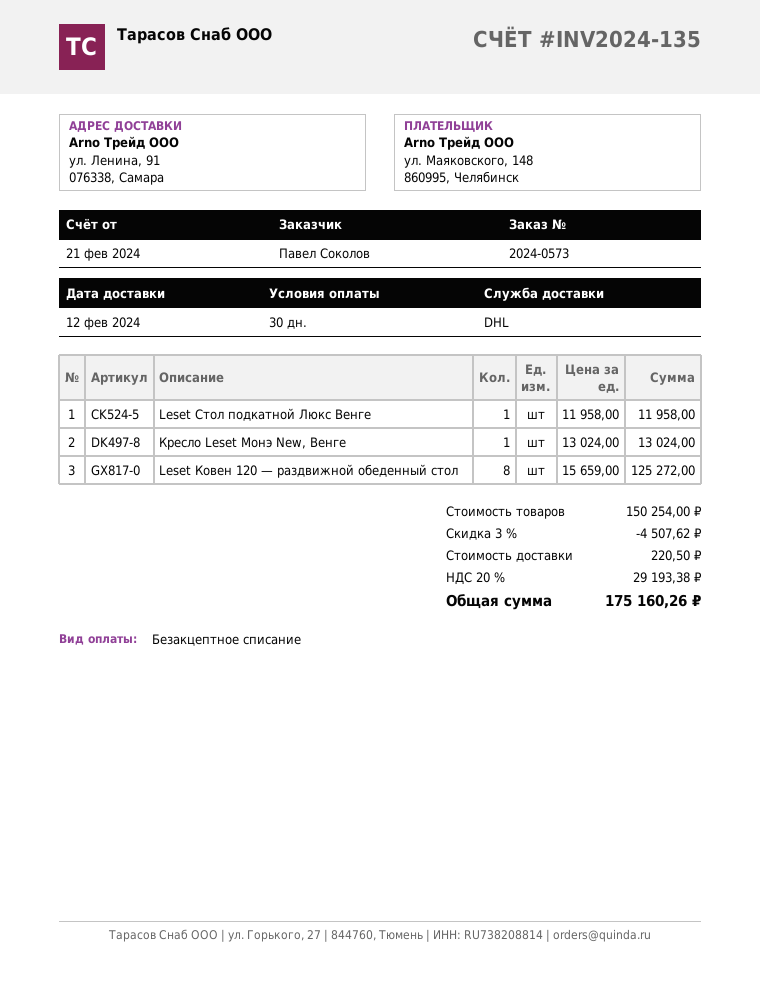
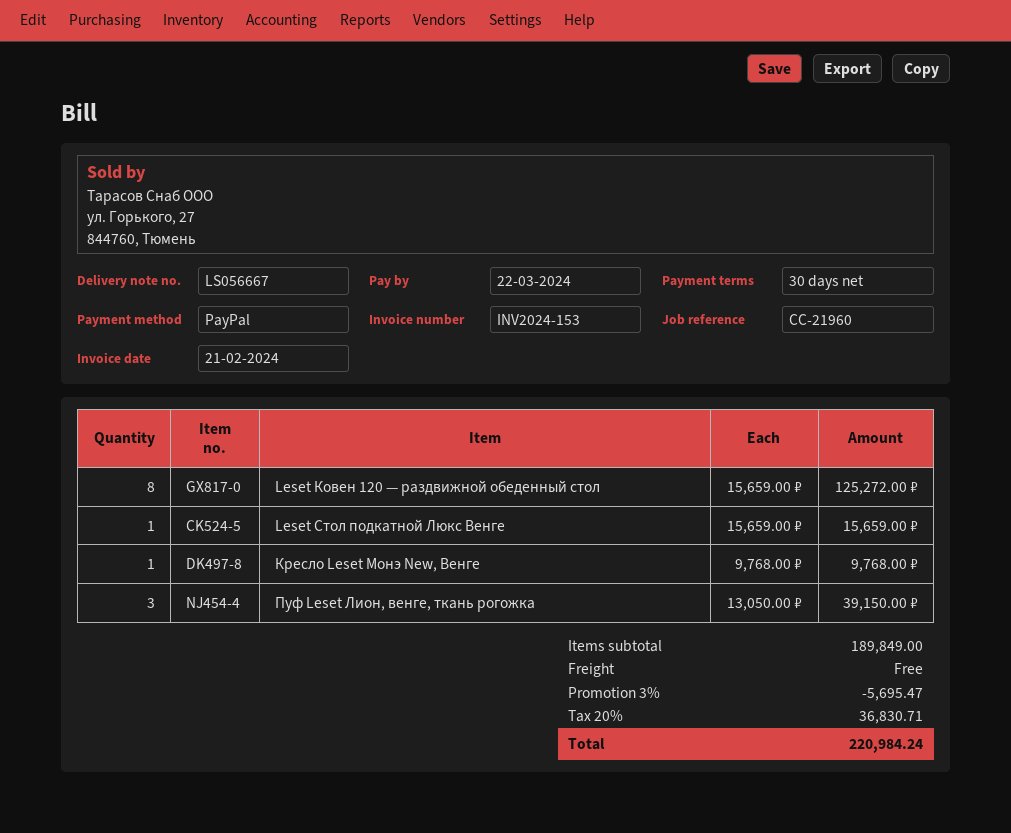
invoice number: INV2024-135 -> INV2024-153
payment method: direct debit -> PayPal
Leset Стол подкатной Люкс Венге: 1 x 11958.00 = 11958.00 -> 1 x 15659.00 = 15659.00
Кресло Leset Монэ New, Венге: 1 x 13024.00 = 13024.00 -> 1 x 9768.00 = 9768.00
Пуф Leset Лион, венге, ткань рогожка: none -> 3 x 13050.00 = 39150.00
subtotal: 150254.00 -> 189849.00
discount: 3% = 4507.62 -> 3% = 5695.47
shipping: 220.50 -> 0.00
tax: 20% = 29193.38 -> 20% = 36830.71
total: 175160.26 -> 220984.24

